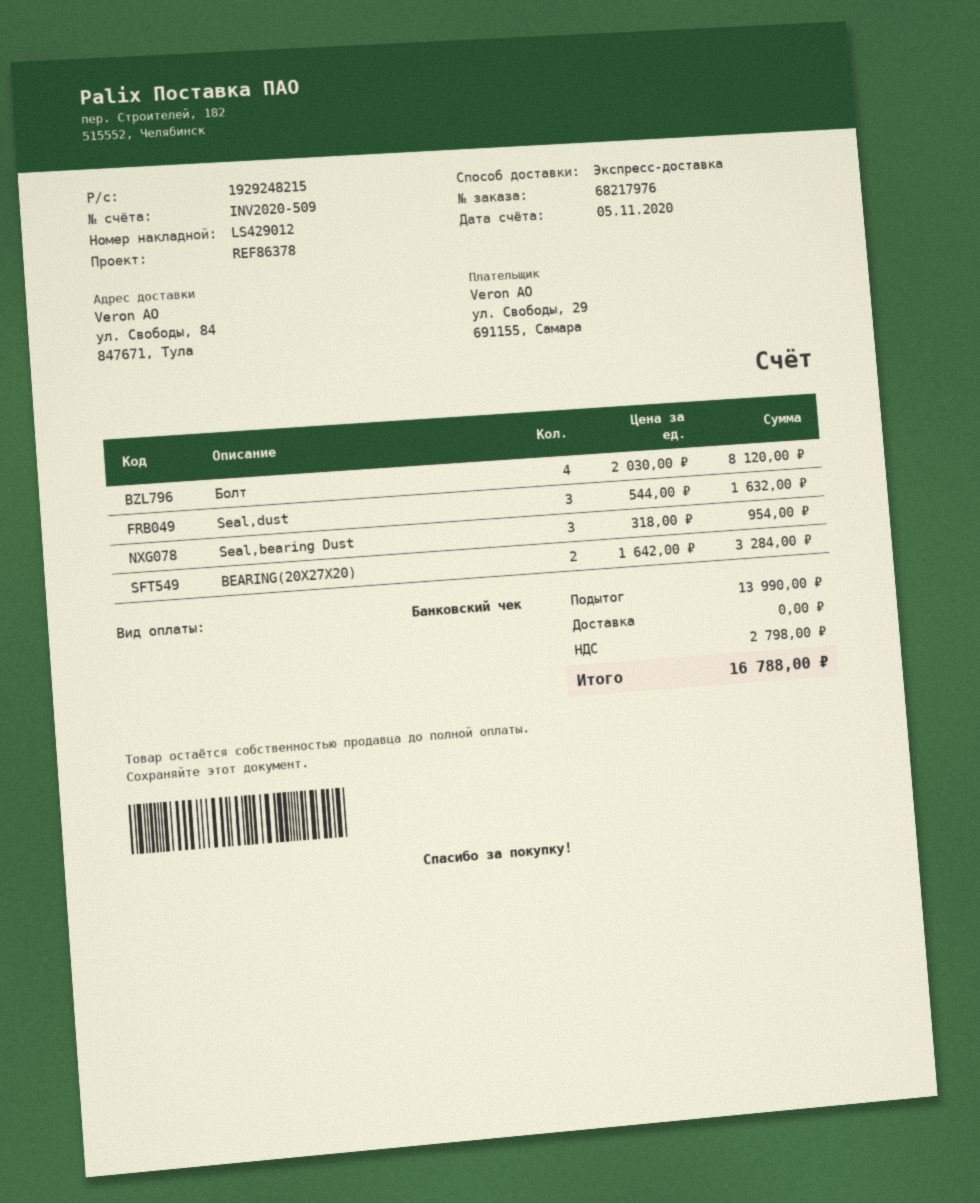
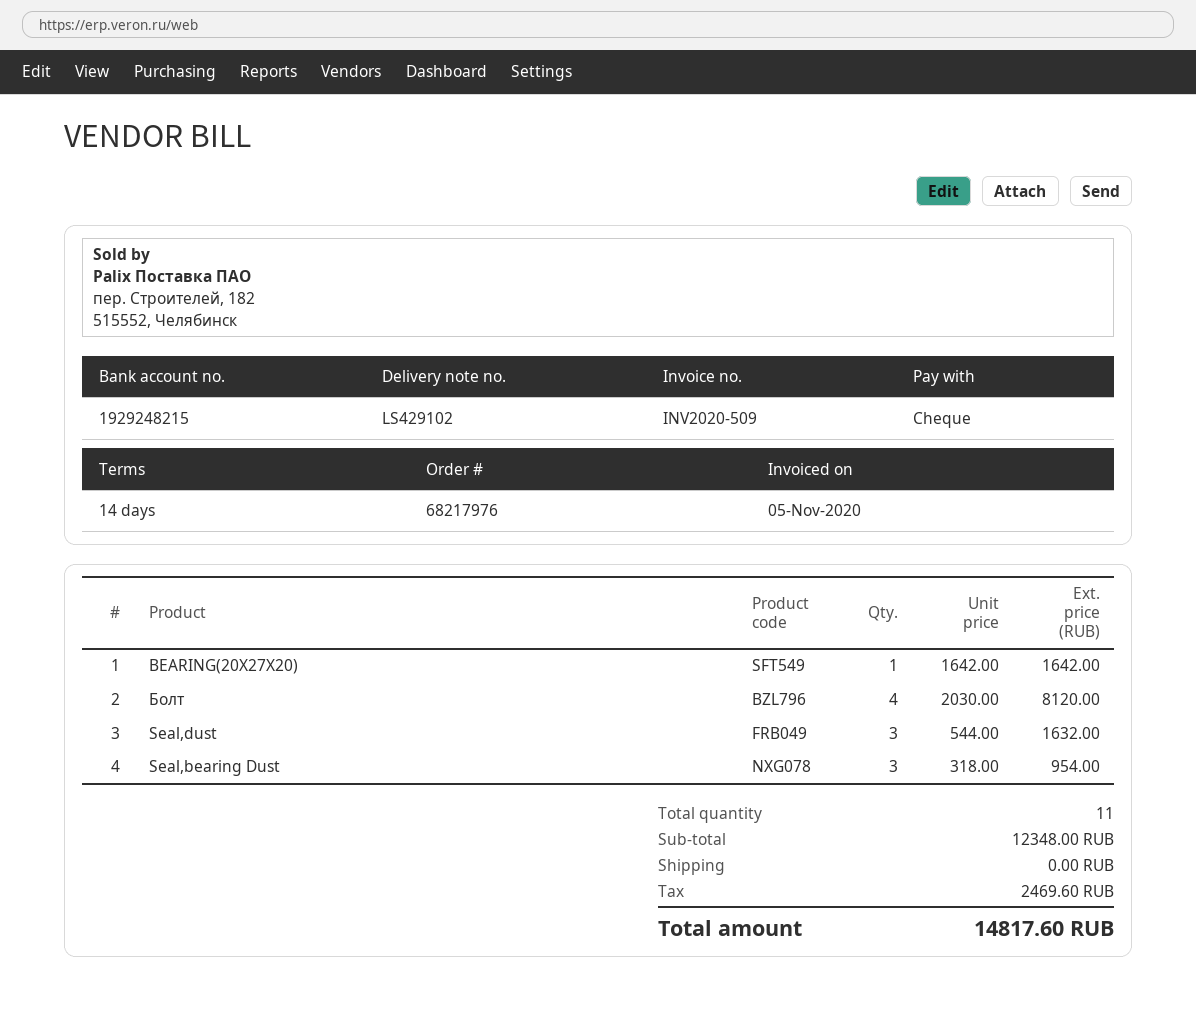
delivery note number: LS429012 -> LS429102
BEARING(20X27X20): 2 x 1642.00 = 3284.00 -> 1 x 1642.00 = 1642.00
subtotal: 13990.00 -> 12348.00
tax: 2798.00 -> 2469.60
total: 16788.00 -> 14817.60

